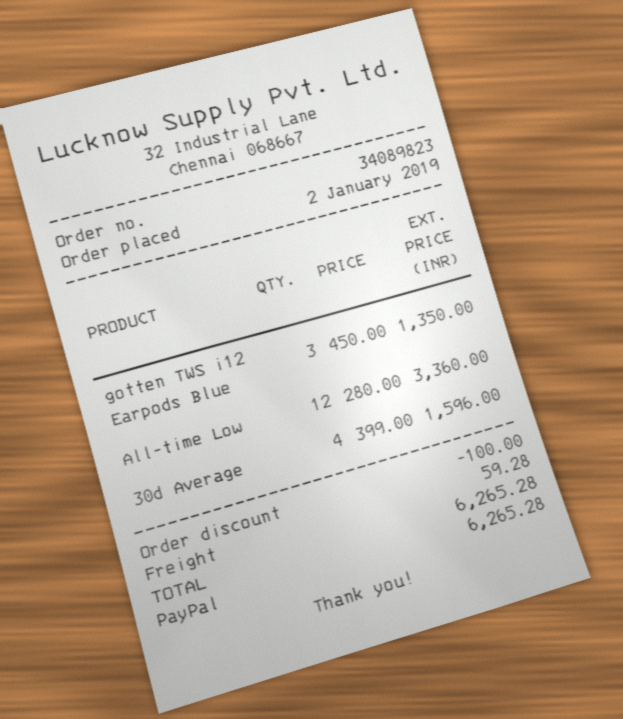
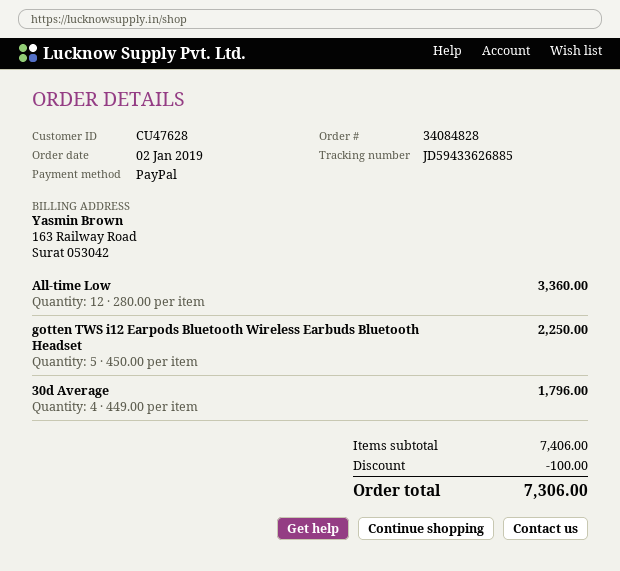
order number: 34089823 -> 34084828
gotten TWS i12 Earpods Blue: 3 x 450.00 = 1350.00 -> 5 x 450.00 = 2250.00
30d Average: 4 x 399.00 = 1596.00 -> 4 x 449.00 = 1796.00
shipping: 59.28 -> none
total: 6265.28 -> 7306.00

